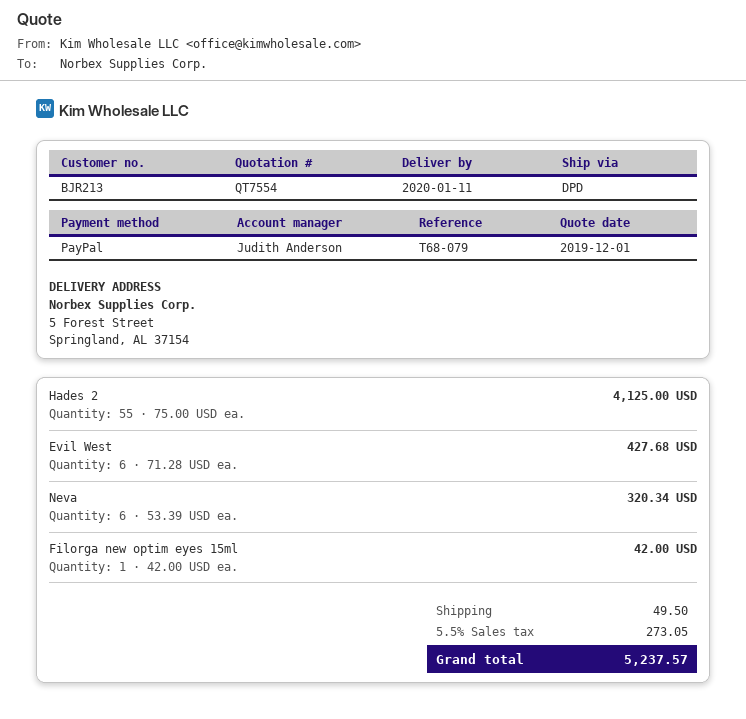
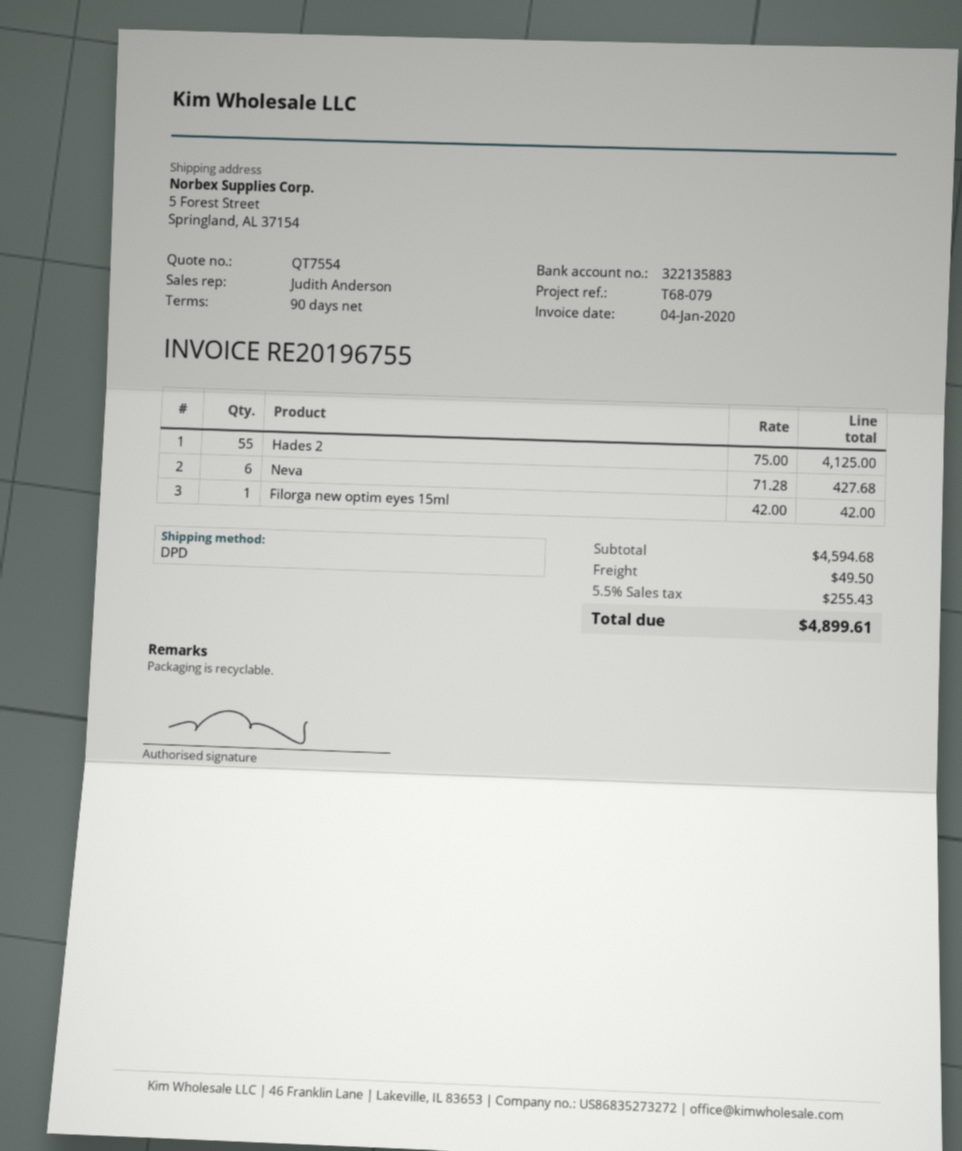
Evil West: 6 x 71.28 = 427.68 -> none
Neva: 6 x 53.39 = 320.34 -> 6 x 71.28 = 427.68
tax: 5.5% = 273.05 -> 5.5% = 255.43
total: 5237.57 -> 4899.61

